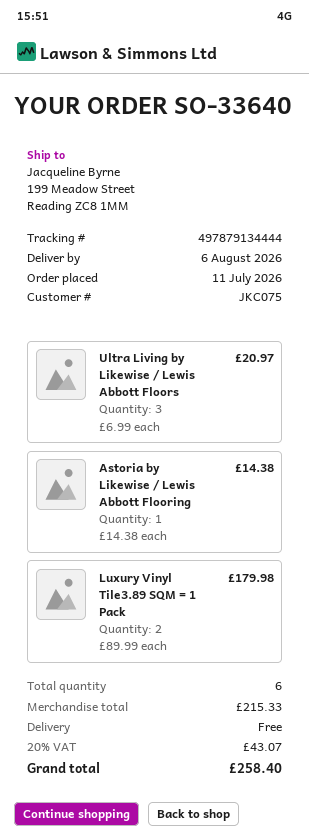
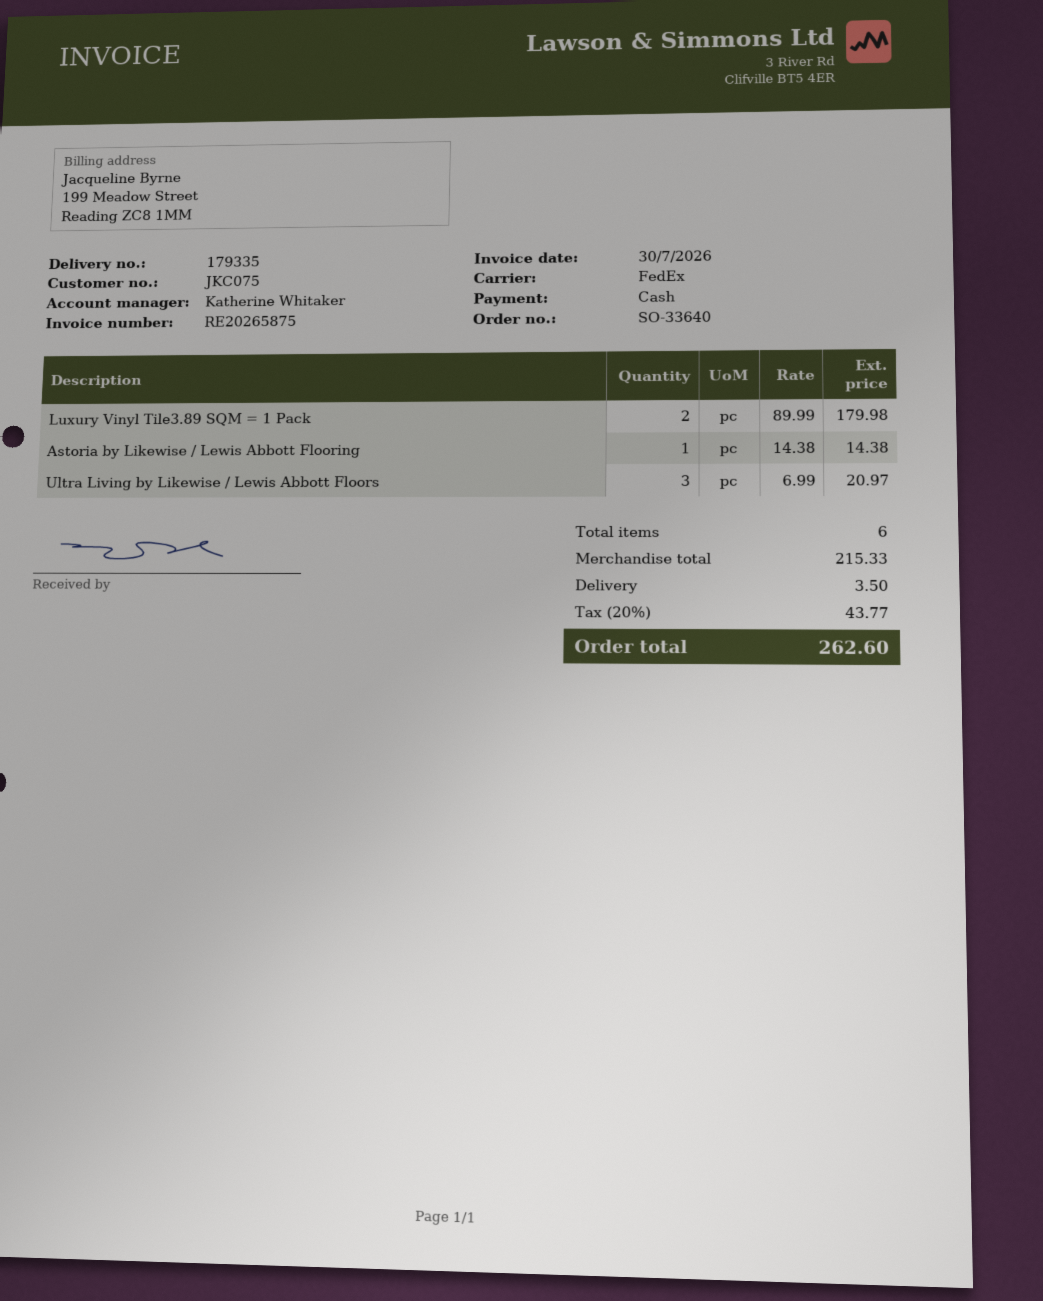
shipping: 0.00 -> 3.50
tax: 20% = 43.07 -> 20% = 43.77
total: 258.40 -> 262.60

